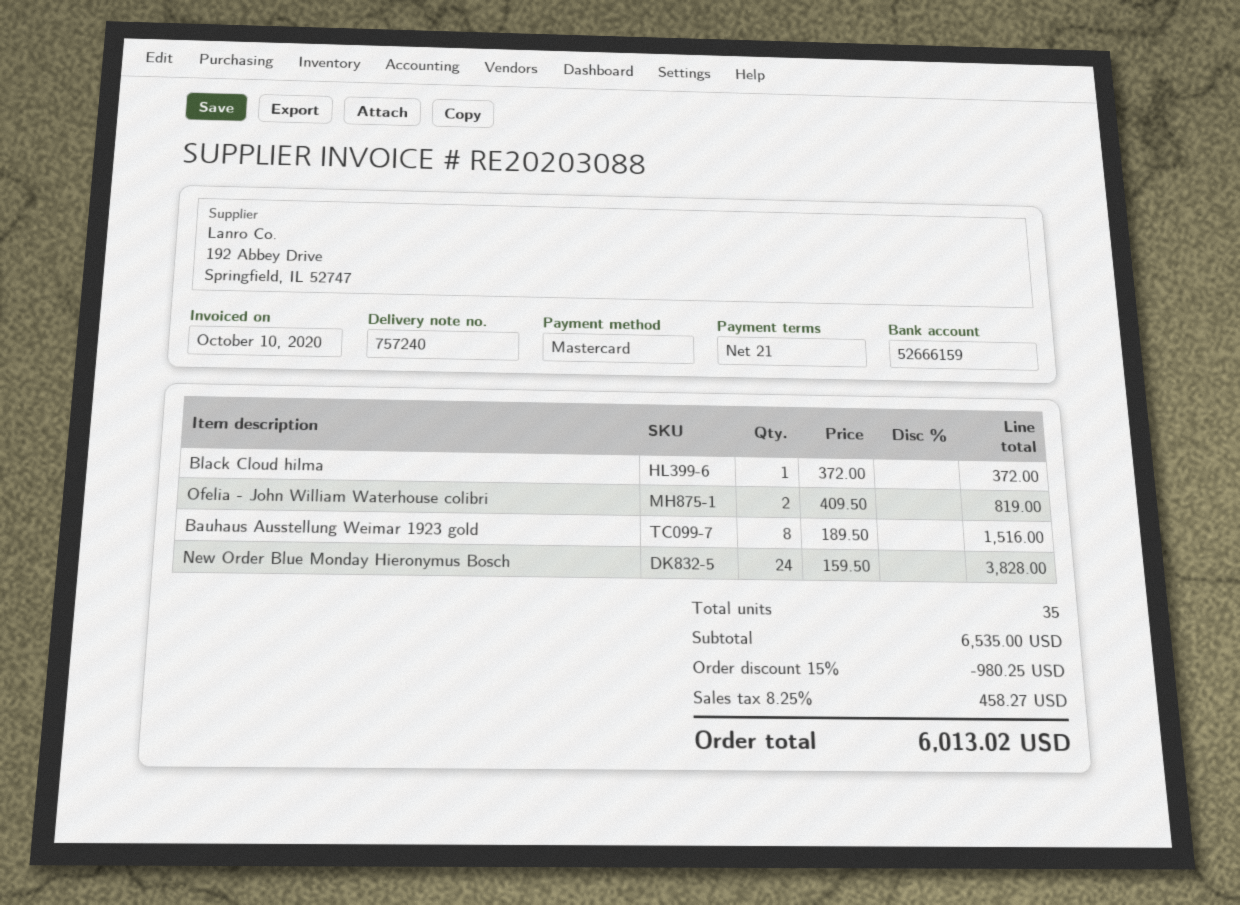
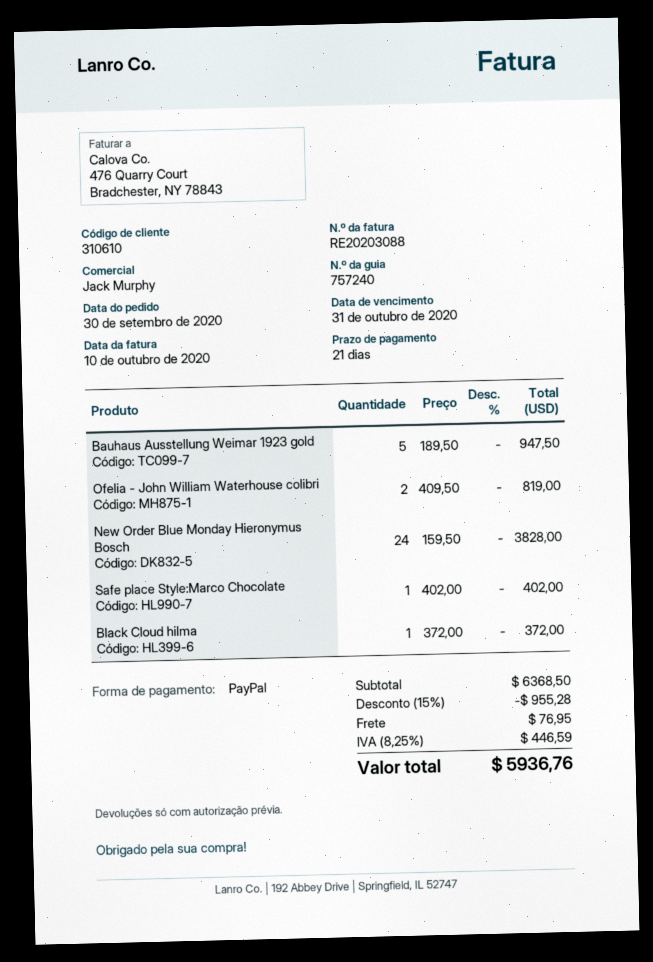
payment method: Mastercard -> PayPal
Bauhaus Ausstellung Weimar 1923 gold: 8 x 189.50 = 1516.00 -> 5 x 189.50 = 947.50
Safe place Style:Marco Chocolate: none -> 1 x 402.00 = 402.00
subtotal: 6535.00 -> 6368.50
discount: 15% = 980.25 -> 15% = 955.28
shipping: none -> 76.95
tax: 8.25% = 458.27 -> 8.25% = 446.59
total: 6013.02 -> 5936.76

